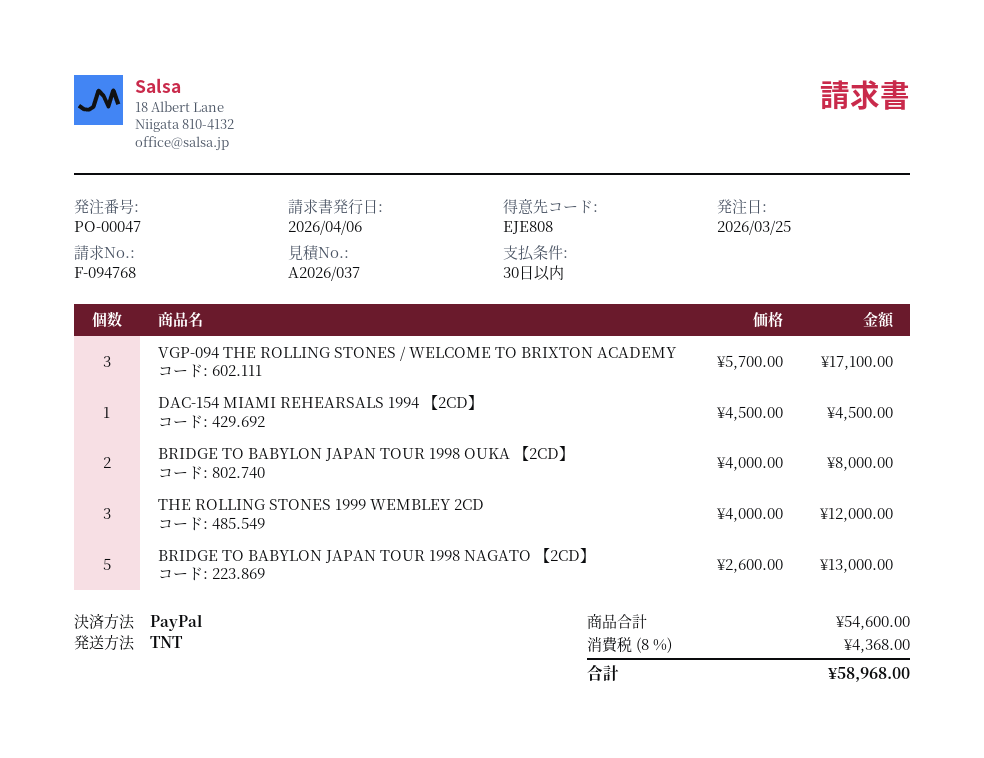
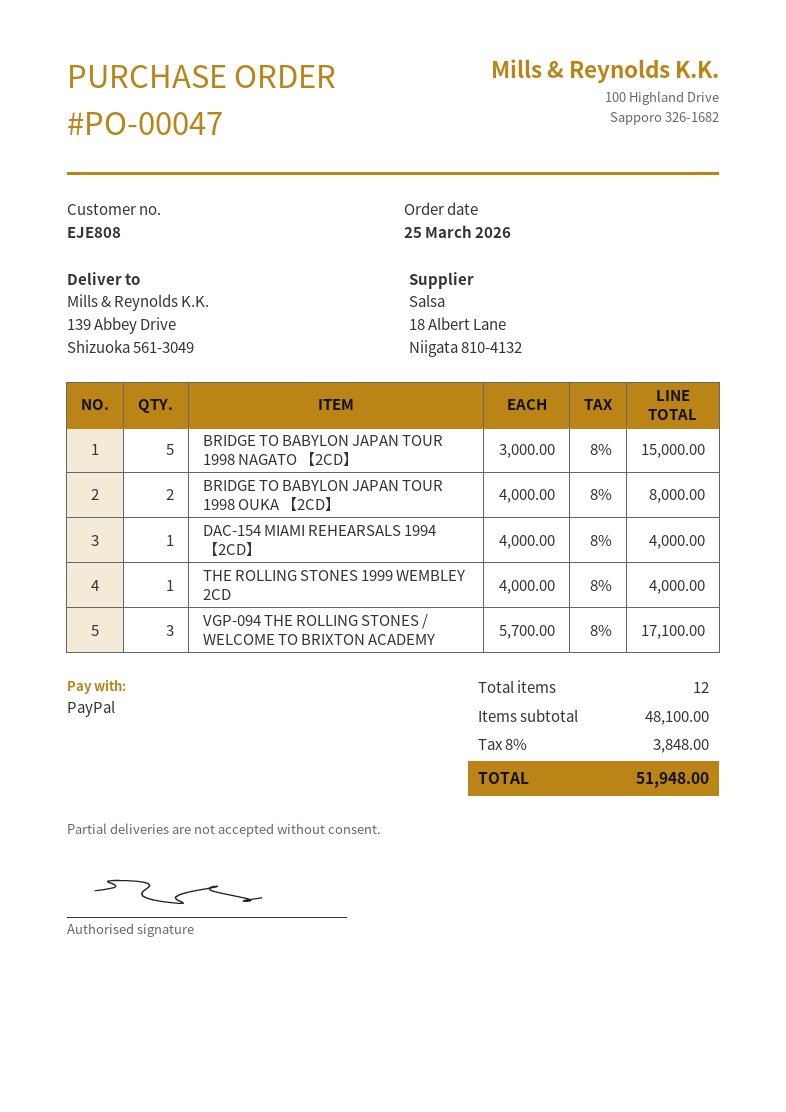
DAC-154 MIAMI REHEARSALS 1994 【2CD】: 1 x 4500.00 = 4500.00 -> 1 x 4000.00 = 4000.00
THE ROLLING STONES 1999 WEMBLEY 2CD: 3 x 4000.00 = 12000.00 -> 1 x 4000.00 = 4000.00
BRIDGE TO BABYLON JAPAN TOUR 1998 NAGATO 【2CD】: 5 x 2600.00 = 13000.00 -> 5 x 3000.00 = 15000.00
subtotal: 54600.00 -> 48100.00
tax: 8% = 4368.00 -> 8% = 3848.00
total: 58968.00 -> 51948.00

